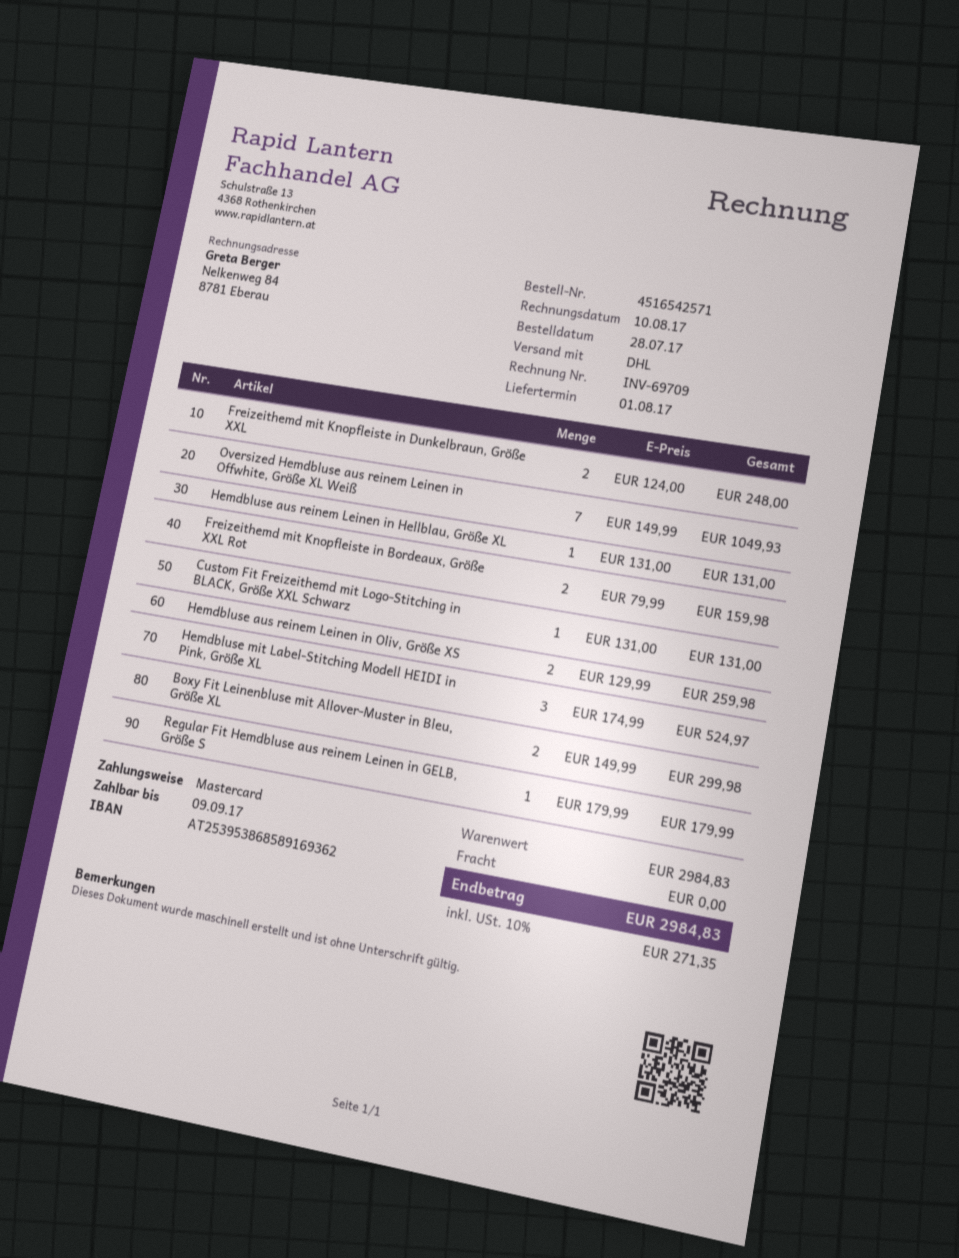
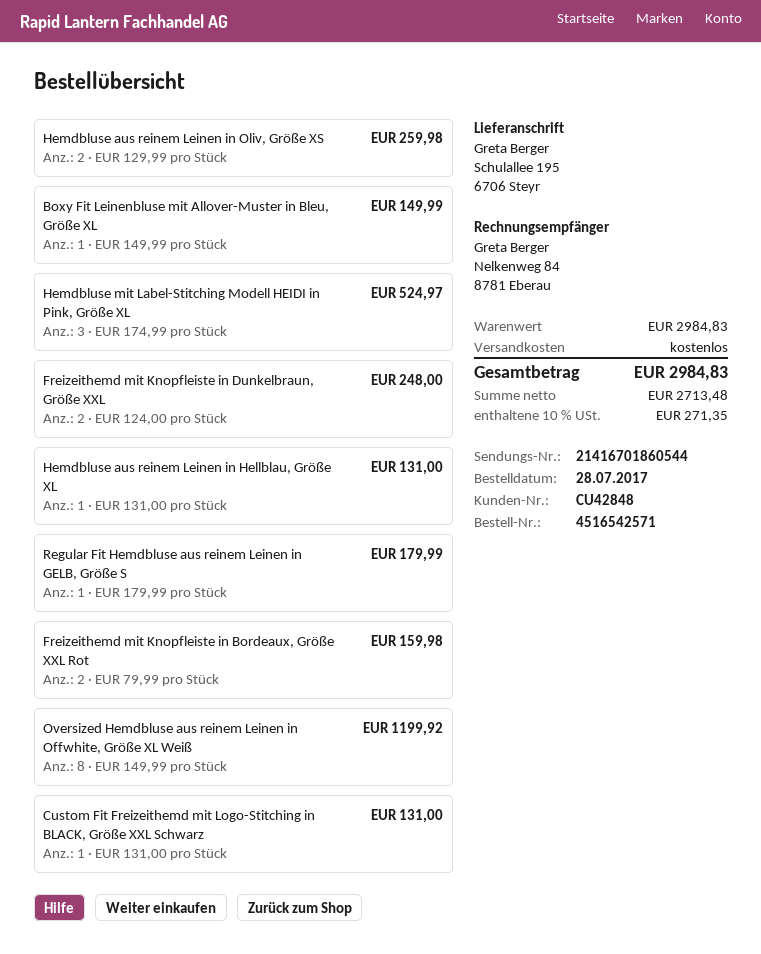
Oversized Hemdbluse aus reinem Leinen in Offwhite, Größe XL Weiß: 7 x 149.99 = 1049.93 -> 8 x 149.99 = 1199.92
Boxy Fit Leinenbluse mit Allover-Muster in Bleu, Größe XL: 2 x 149.99 = 299.98 -> 1 x 149.99 = 149.99

